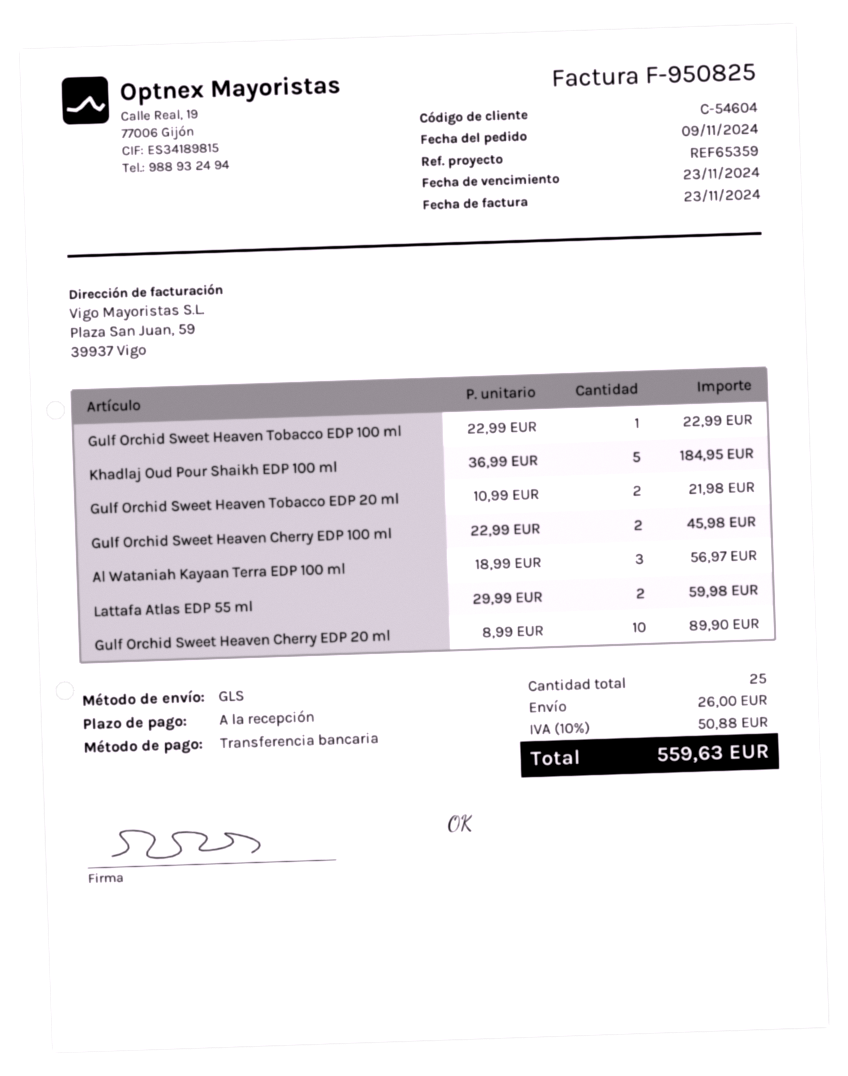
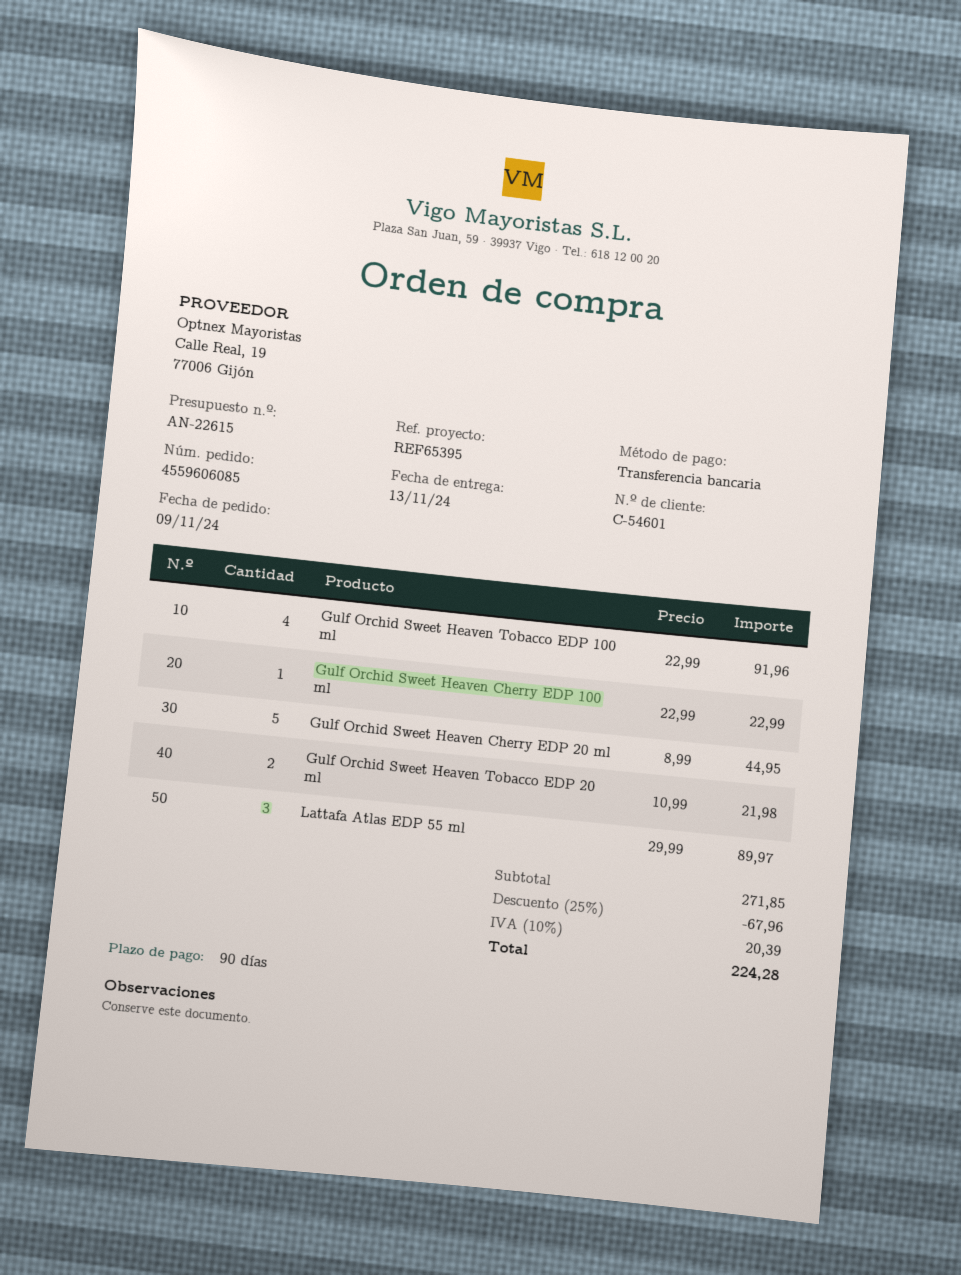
payment terms: on receipt -> 90 days
customer number: C-54604 -> C-54601
reference: REF65359 -> REF65395
Gulf Orchid Sweet Heaven Tobacco EDP 100 ml: 1 x 22.99 = 22.99 -> 4 x 22.99 = 91.96
Khadlaj Oud Pour Shaikh EDP 100 ml: 5 x 36.99 = 184.95 -> none
Gulf Orchid Sweet Heaven Cherry EDP 100 ml: 2 x 22.99 = 45.98 -> 1 x 22.99 = 22.99
Al Wataniah Kayaan Terra EDP 100 ml: 3 x 18.99 = 56.97 -> none
Lattafa Atlas EDP 55 ml: 2 x 29.99 = 59.98 -> 3 x 29.99 = 89.97
Gulf Orchid Sweet Heaven Cherry EDP 20 ml: 10 x 8.99 = 89.90 -> 5 x 8.99 = 44.95
discount: none -> 25% = 67.96
shipping: 26.00 -> none
tax: 10% = 50.88 -> 10% = 20.39
total: 559.63 -> 224.28

